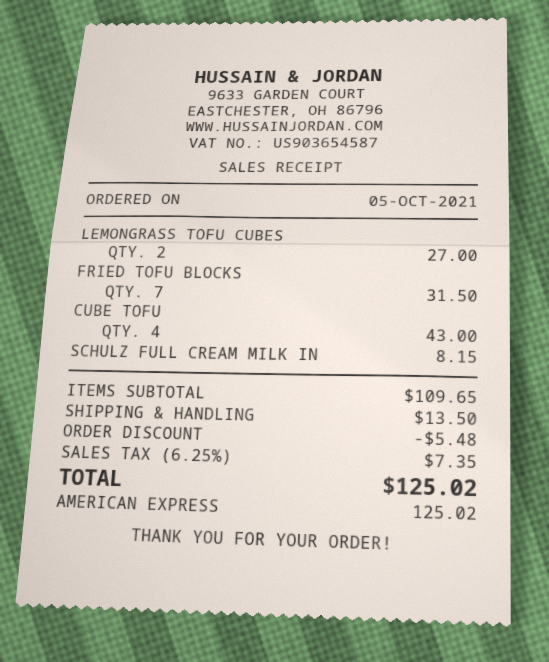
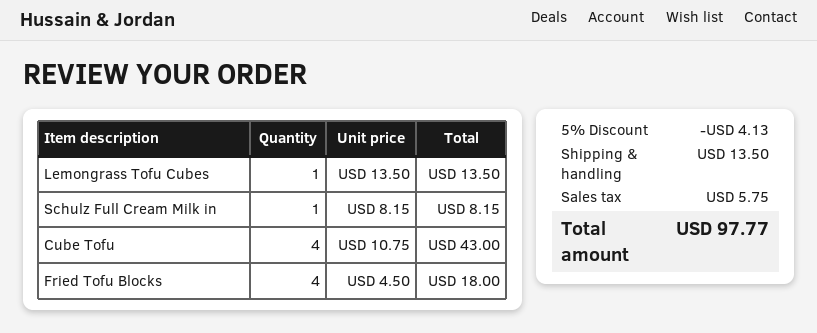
LEMONGRASS TOFU CUBES: 2 for 27.00 -> 1 for 13.50
FRIED TOFU BLOCKS: 7 for 31.50 -> 4 for 18.00
discount: 5.48 -> 4.13
tax: 7.35 -> 5.75
total: 125.02 -> 97.77

